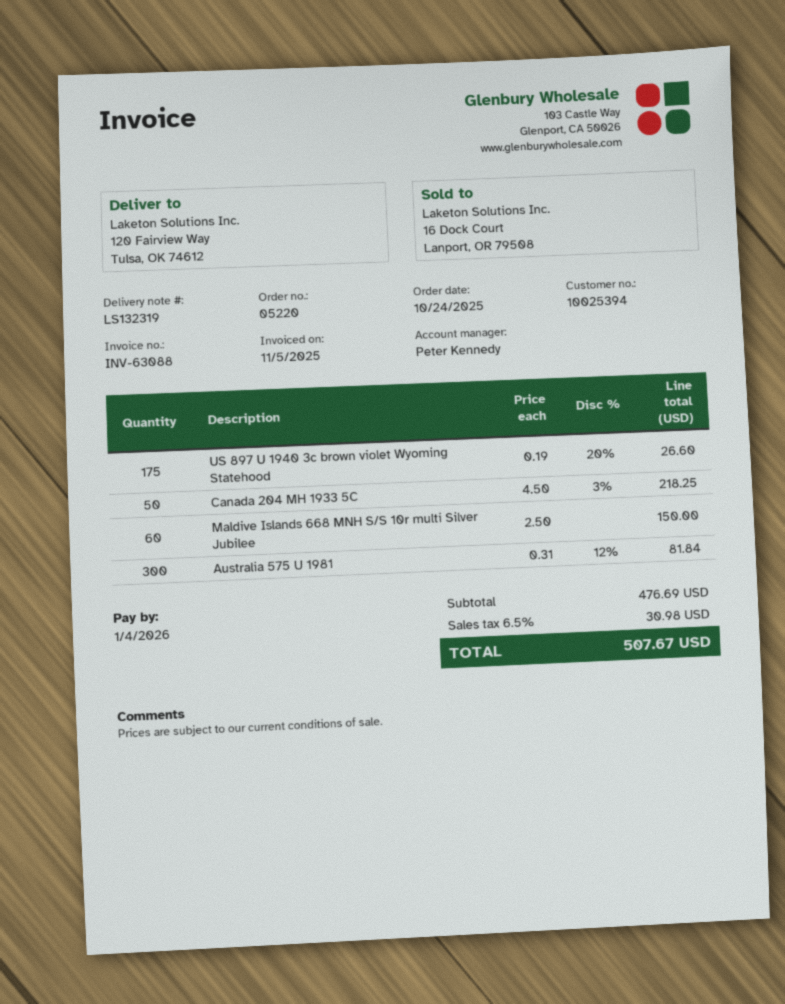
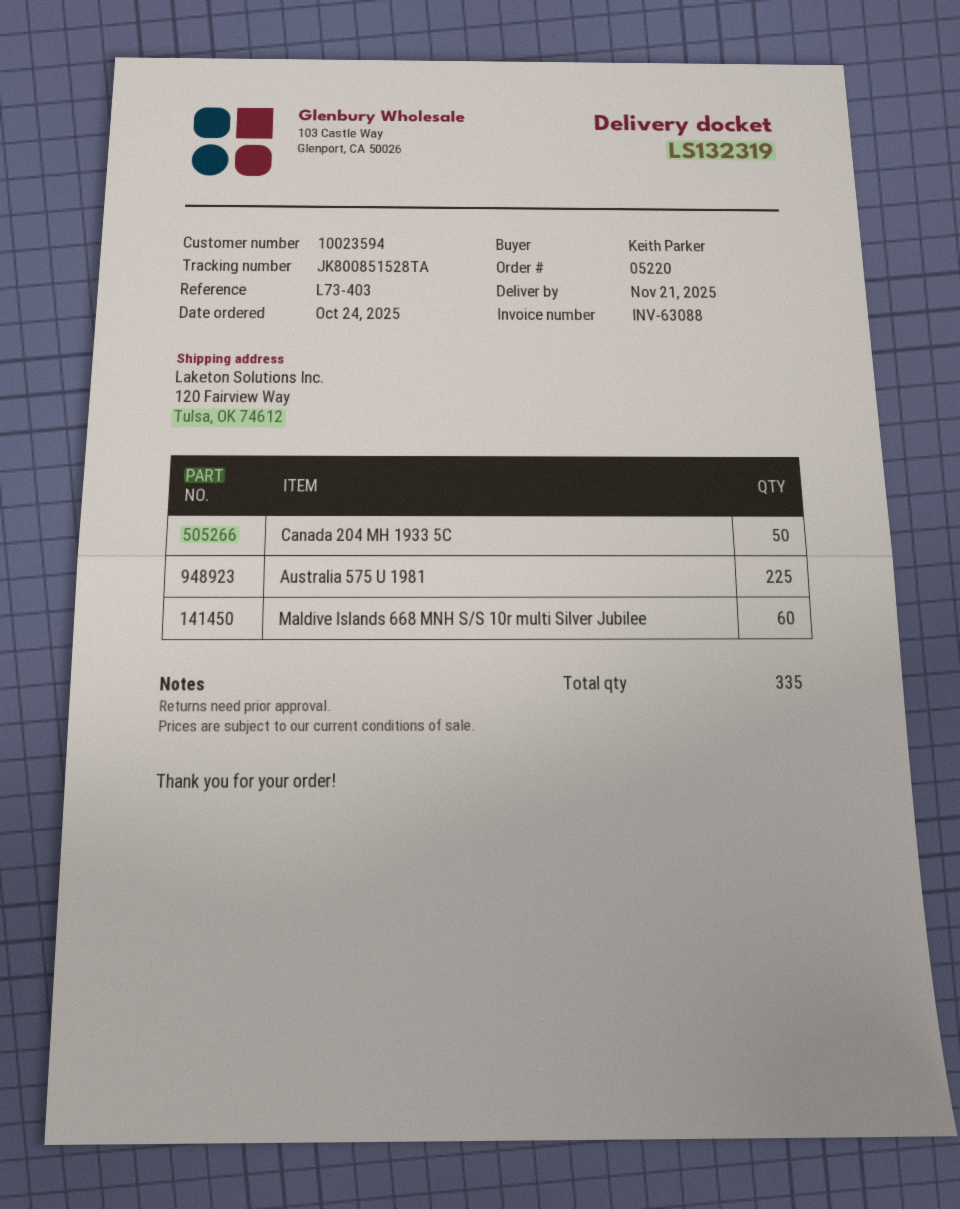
customer number: 10025394 -> 10023594
US 897 U 1940 3c brown violet Wyoming Statehood: 175 -> none
Australia 575 U 1981: 300 -> 225

